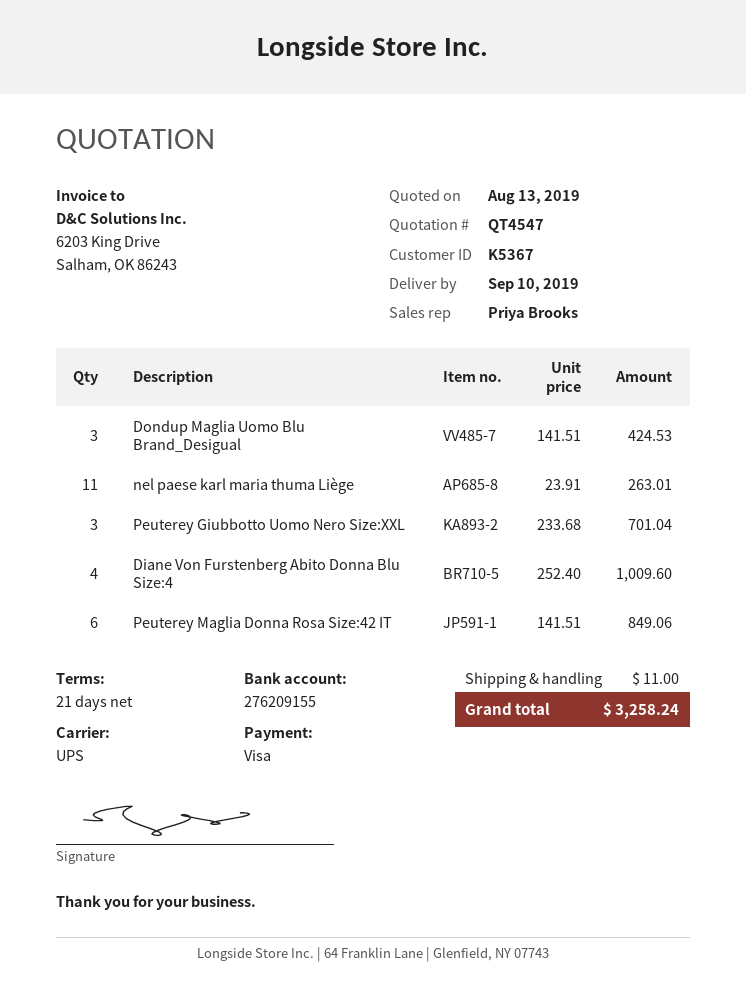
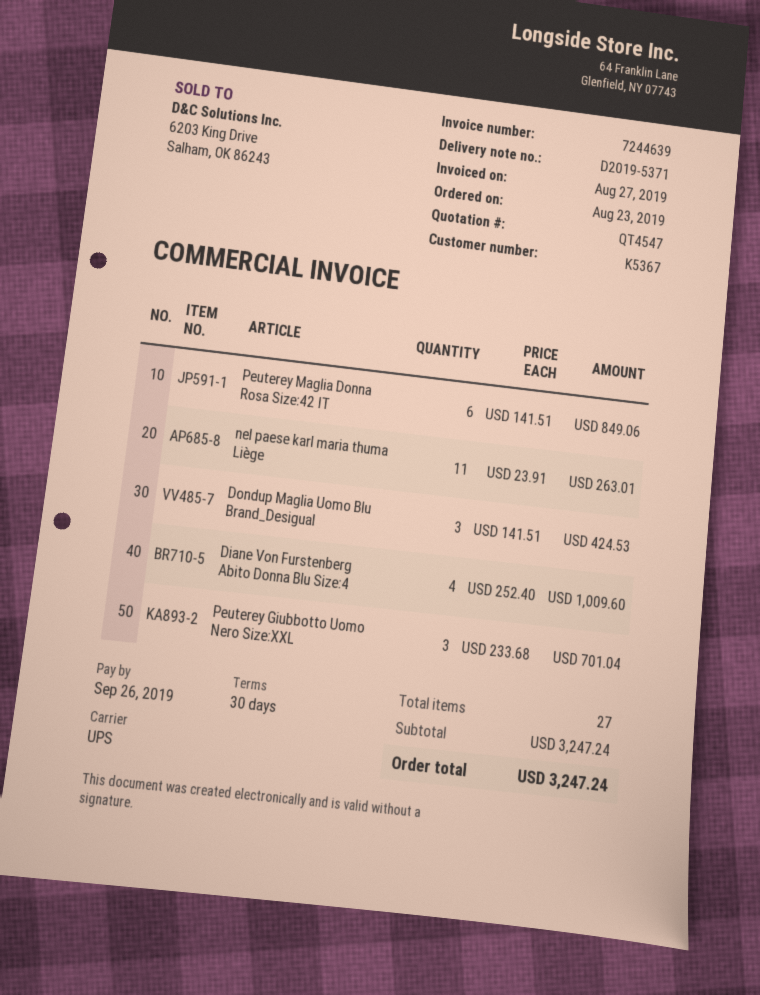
payment terms: 21 days -> 30 days
shipping: 11.00 -> none
total: 3258.24 -> 3247.24

